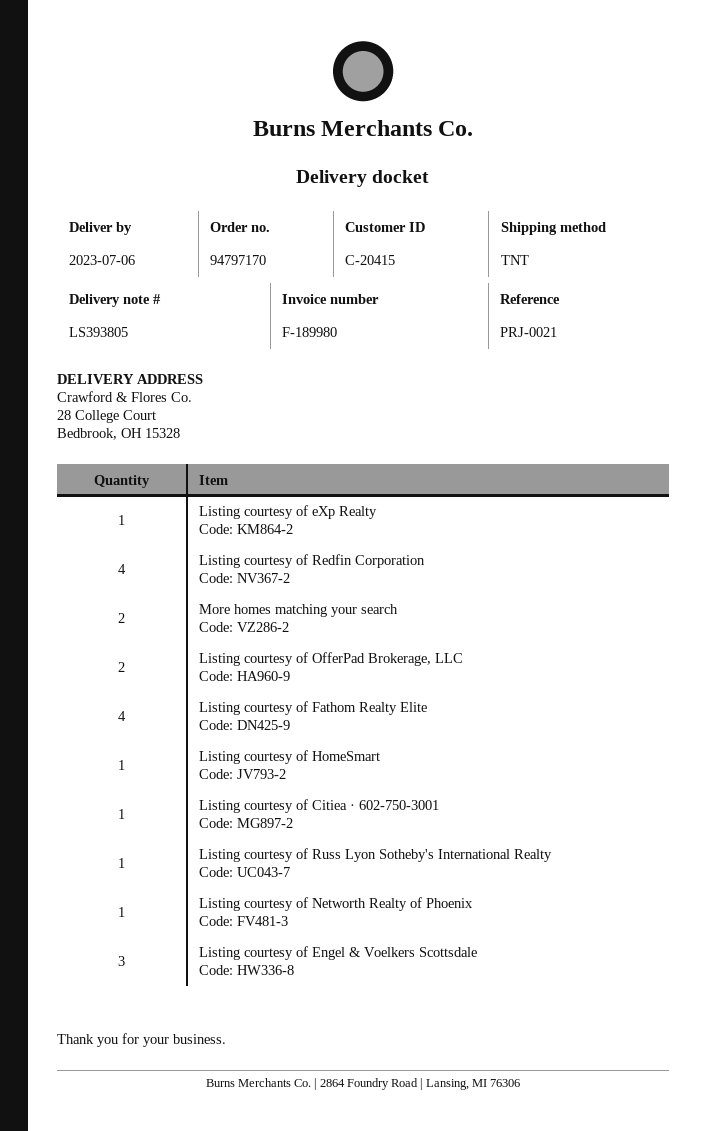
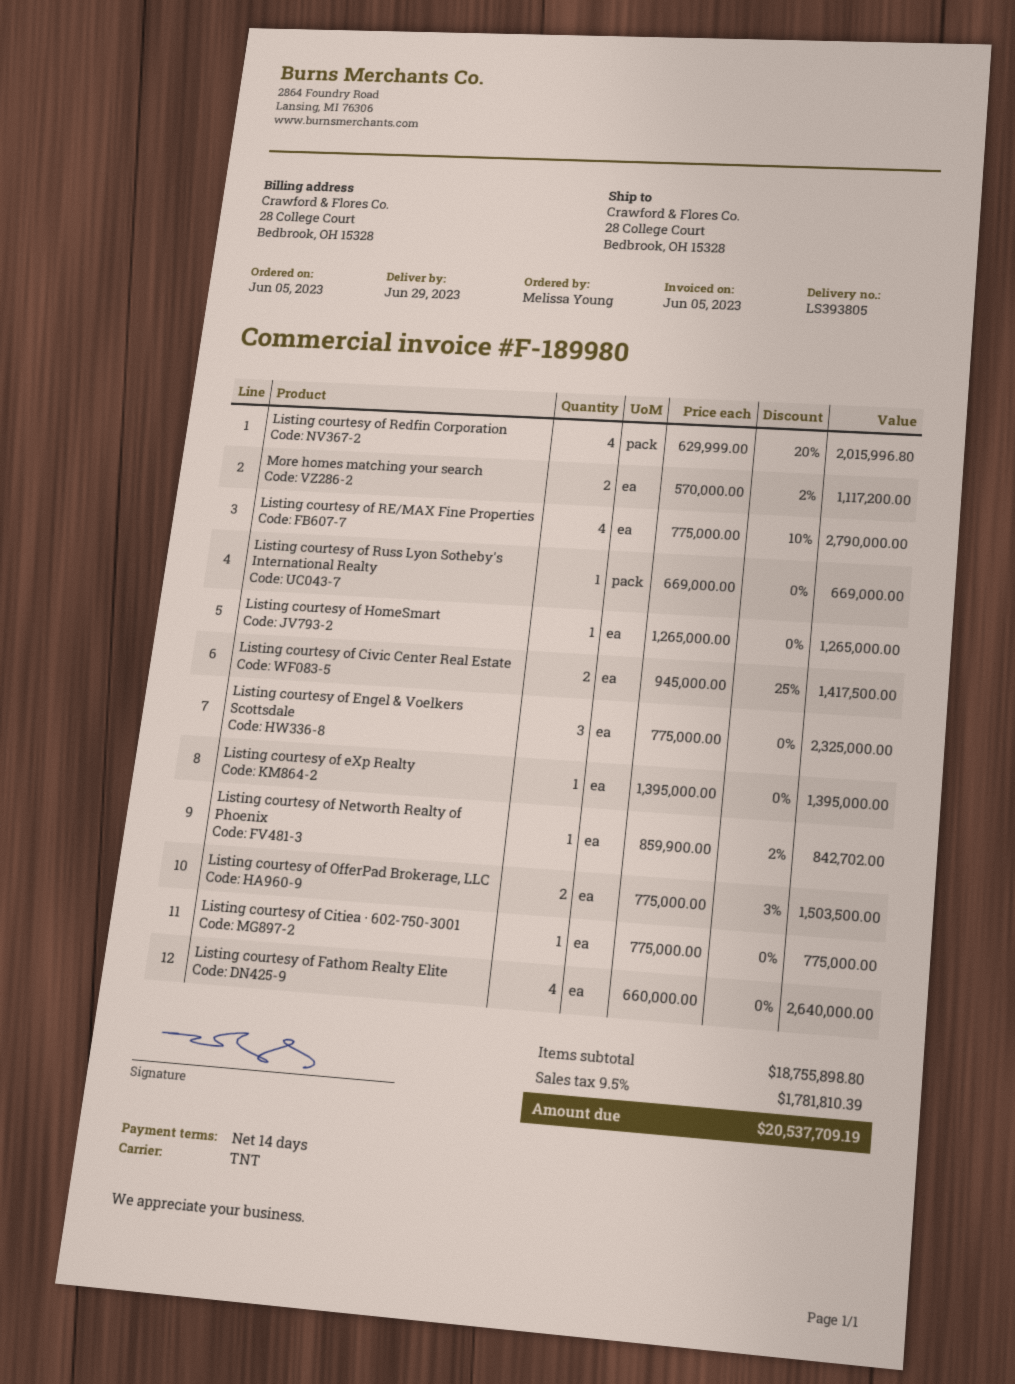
delivery date: 2023-07-06 -> 2023-06-29
Listing courtesy of RE/MAX Fine Properties: none -> 4
Listing courtesy of Civic Center Real Estate: none -> 2

